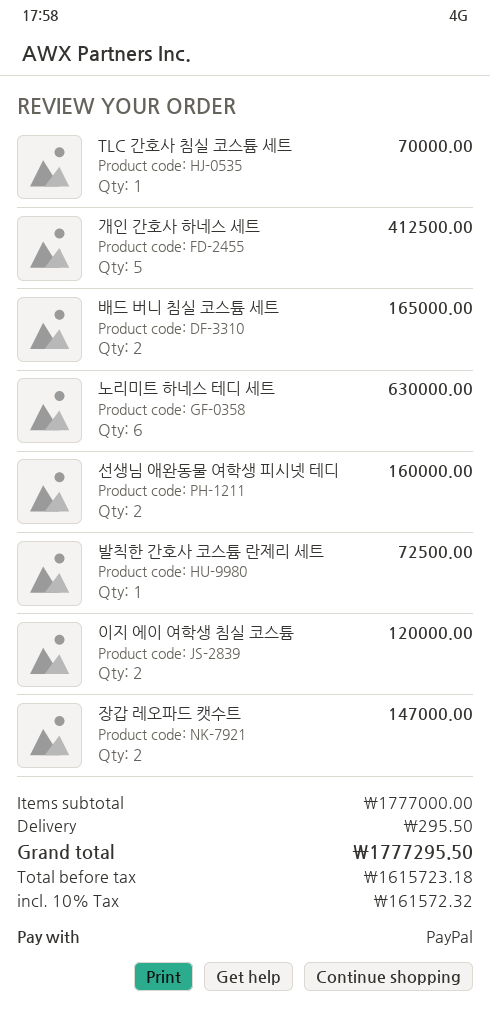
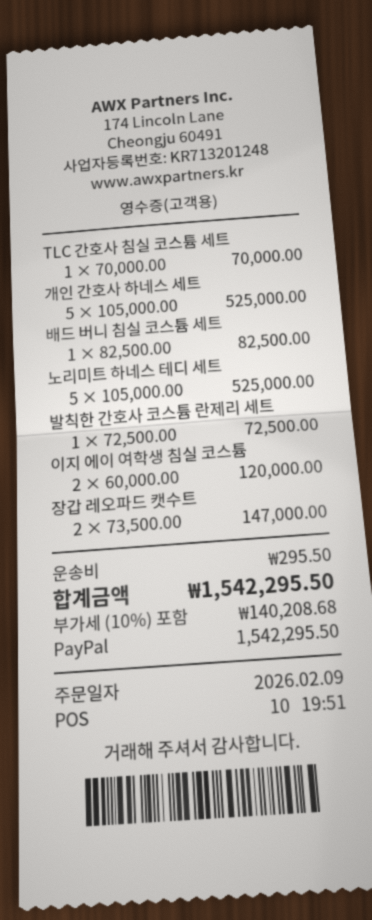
개인 간호사 하네스 세트: 5 for 412500.00 -> 5 for 525000.00
배드 버니 침실 코스튬 세트: 2 for 165000.00 -> 1 for 82500.00
노리미트 하네스 테디 세트: 6 for 630000.00 -> 5 for 525000.00
선생님 애완동물 여학생 피시넷 테디: 2 for 160000.00 -> none
tax: 10% = 161572.32 -> 10% = 140208.68
total: 1777295.50 -> 1542295.50

